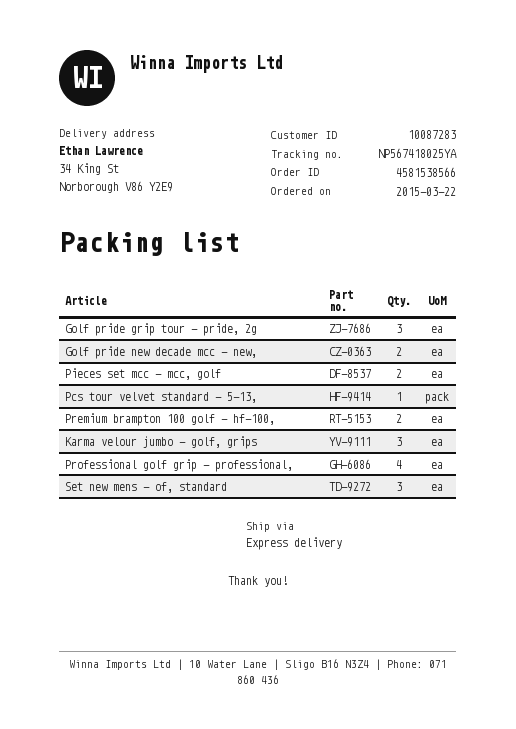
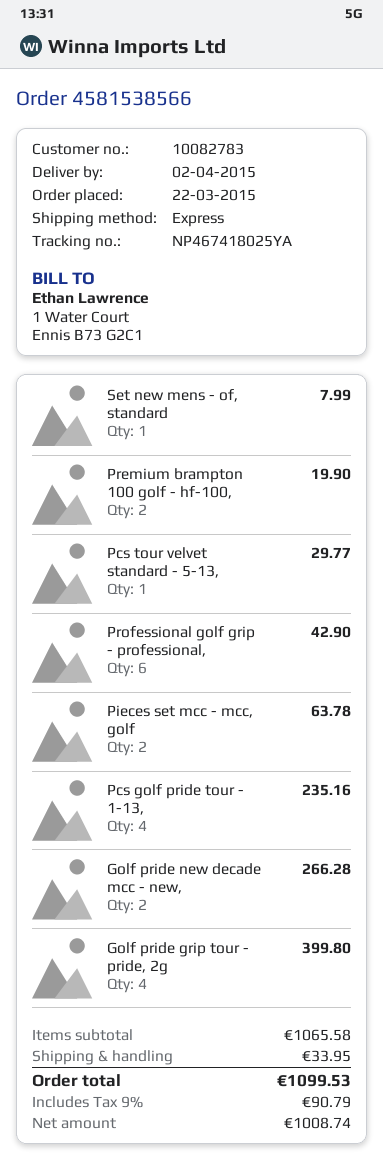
customer number: 10087283 -> 10082783
tracking number: NP567418025YA -> NP467418025YA
Golf pride grip tour - pride, 2g: 3 -> 4
Karma velour jumbo - golf, grips: 3 -> none
Professional golf grip - professional,: 4 -> 6
Set new mens - of, standard: 3 -> 1
Pcs golf pride tour - 1-13,: none -> 4

